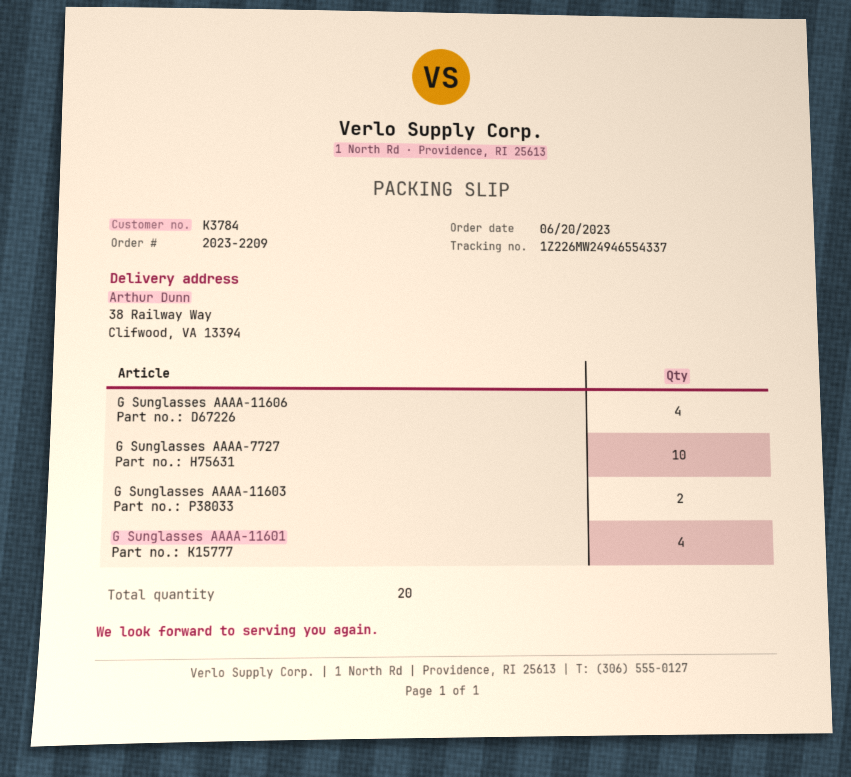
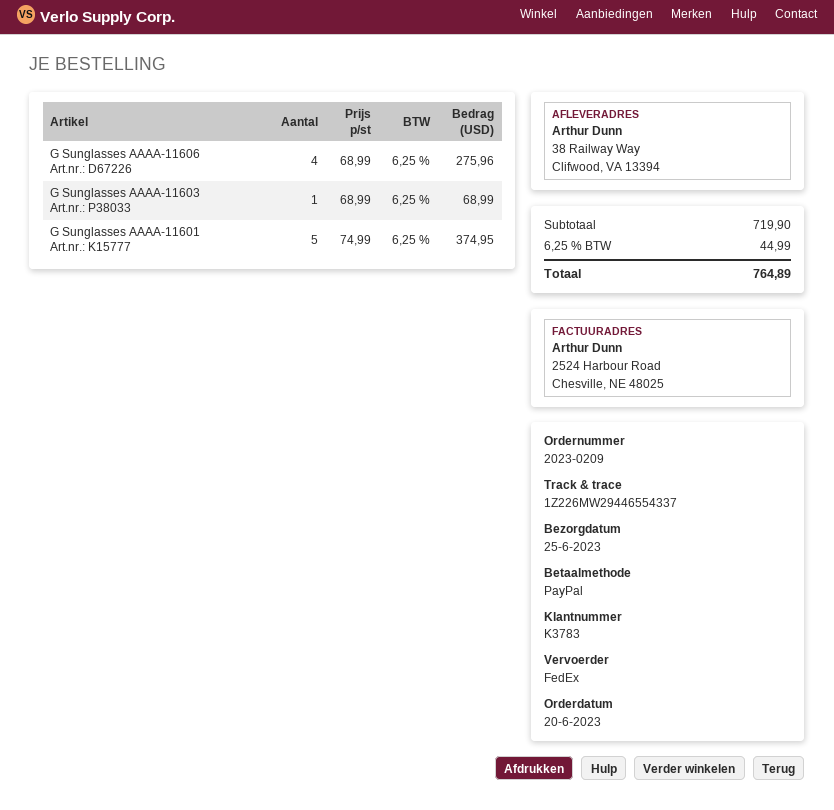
order number: 2023-2209 -> 2023-0209
customer number: K3784 -> K3783
tracking number: 1Z226MW24946554337 -> 1Z226MW29446554337
G Sunglasses AAAA-7727: 10 -> none
G Sunglasses AAAA-11603: 2 -> 1
G Sunglasses AAAA-11601: 4 -> 5

